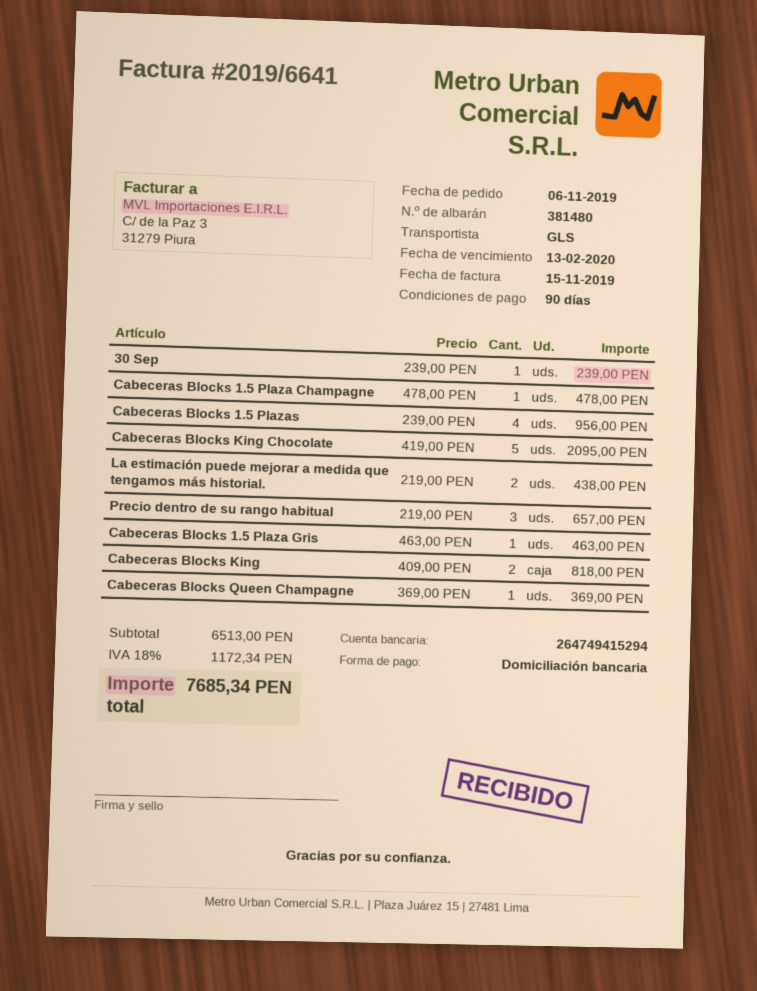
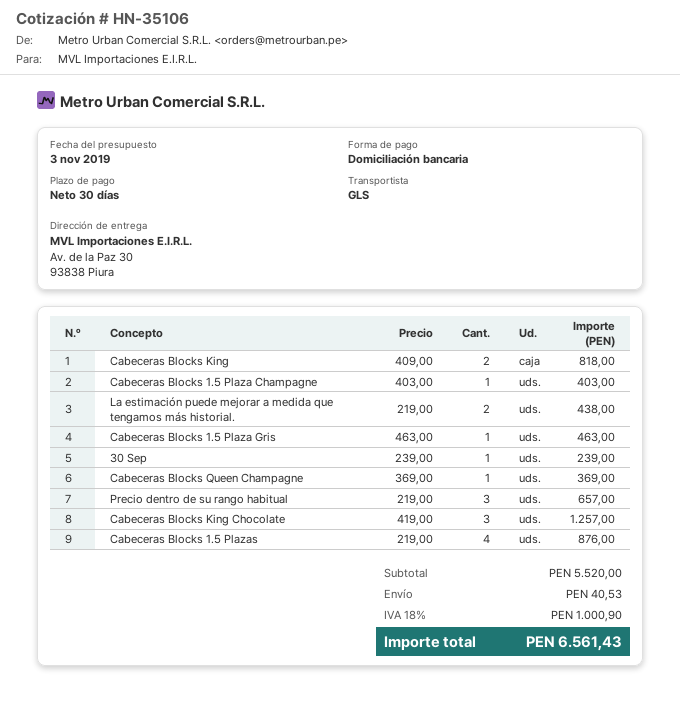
payment terms: 90 days -> 30 days
Cabeceras Blocks 1.5 Plaza Champagne: 1 x 478.00 = 478.00 -> 1 x 403.00 = 403.00
Cabeceras Blocks 1.5 Plazas: 4 x 239.00 = 956.00 -> 4 x 219.00 = 876.00
Cabeceras Blocks King Chocolate: 5 x 419.00 = 2095.00 -> 3 x 419.00 = 1257.00
subtotal: 6513.00 -> 5520.00
shipping: none -> 40.53
tax: 18% = 1172.34 -> 18% = 1000.90
total: 7685.34 -> 6561.43

